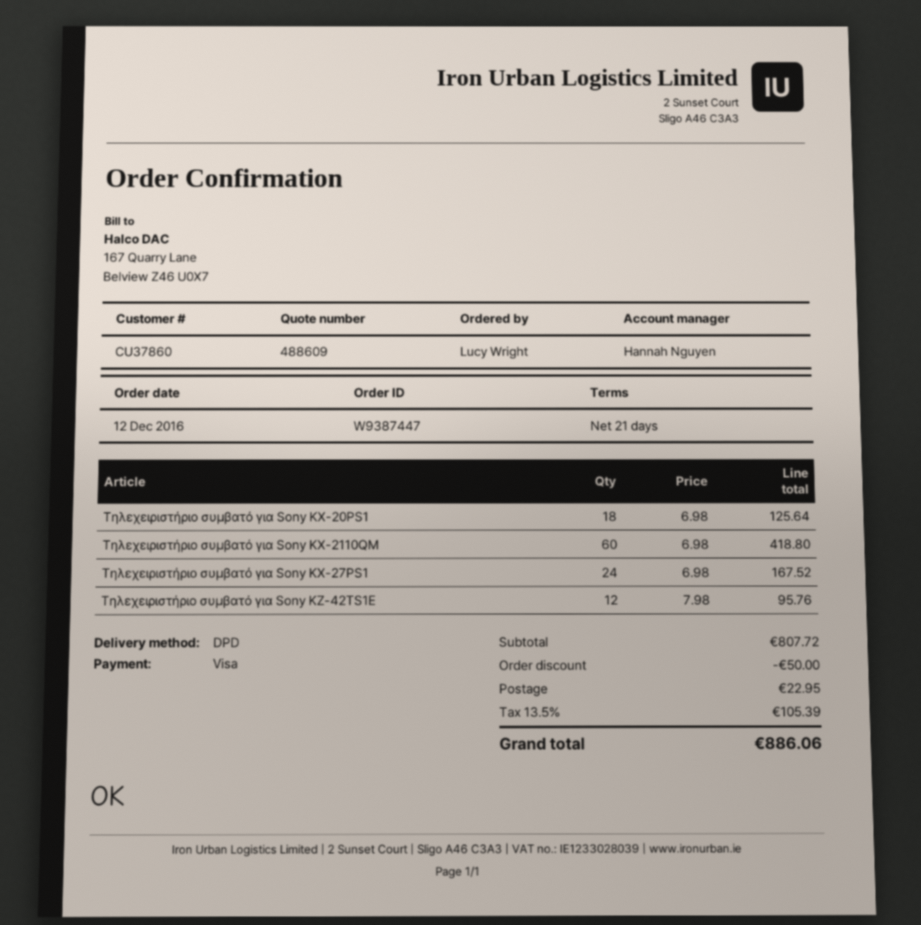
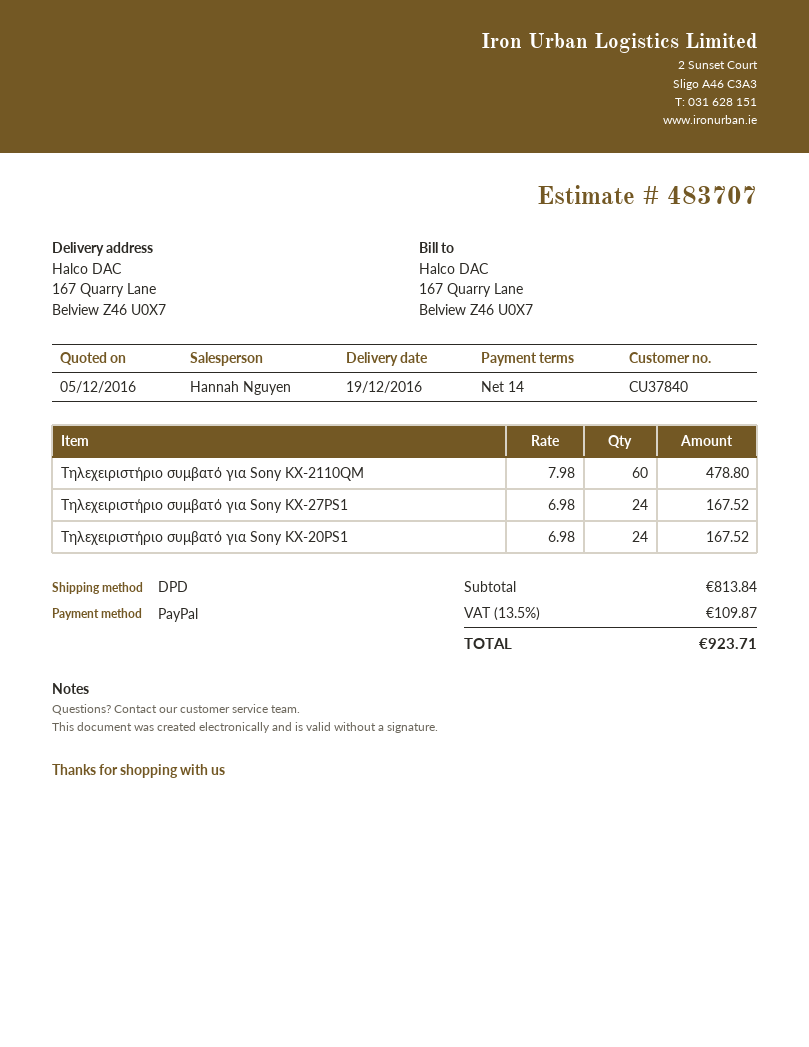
quote number: 488609 -> 483707
payment terms: 21 days -> 14 days
customer number: CU37860 -> CU37840
payment method: Visa -> PayPal
Τηλεχειριστήριο συμβατό για Sony KX-20PS1: 18 x 6.98 = 125.64 -> 24 x 6.98 = 167.52
Τηλεχειριστήριο συμβατό για Sony KX-2110QM: 60 x 6.98 = 418.80 -> 60 x 7.98 = 478.80
Τηλεχειριστήριο συμβατό για Sony KZ-42TS1E: 12 x 7.98 = 95.76 -> none
subtotal: 807.72 -> 813.84
discount: 50.00 -> none
shipping: 22.95 -> none
tax: 13.5% = 105.39 -> 13.5% = 109.87
total: 886.06 -> 923.71

